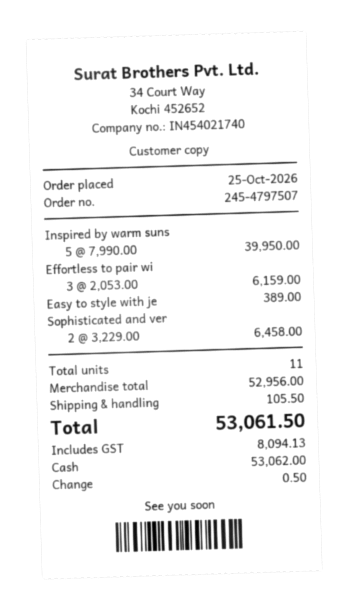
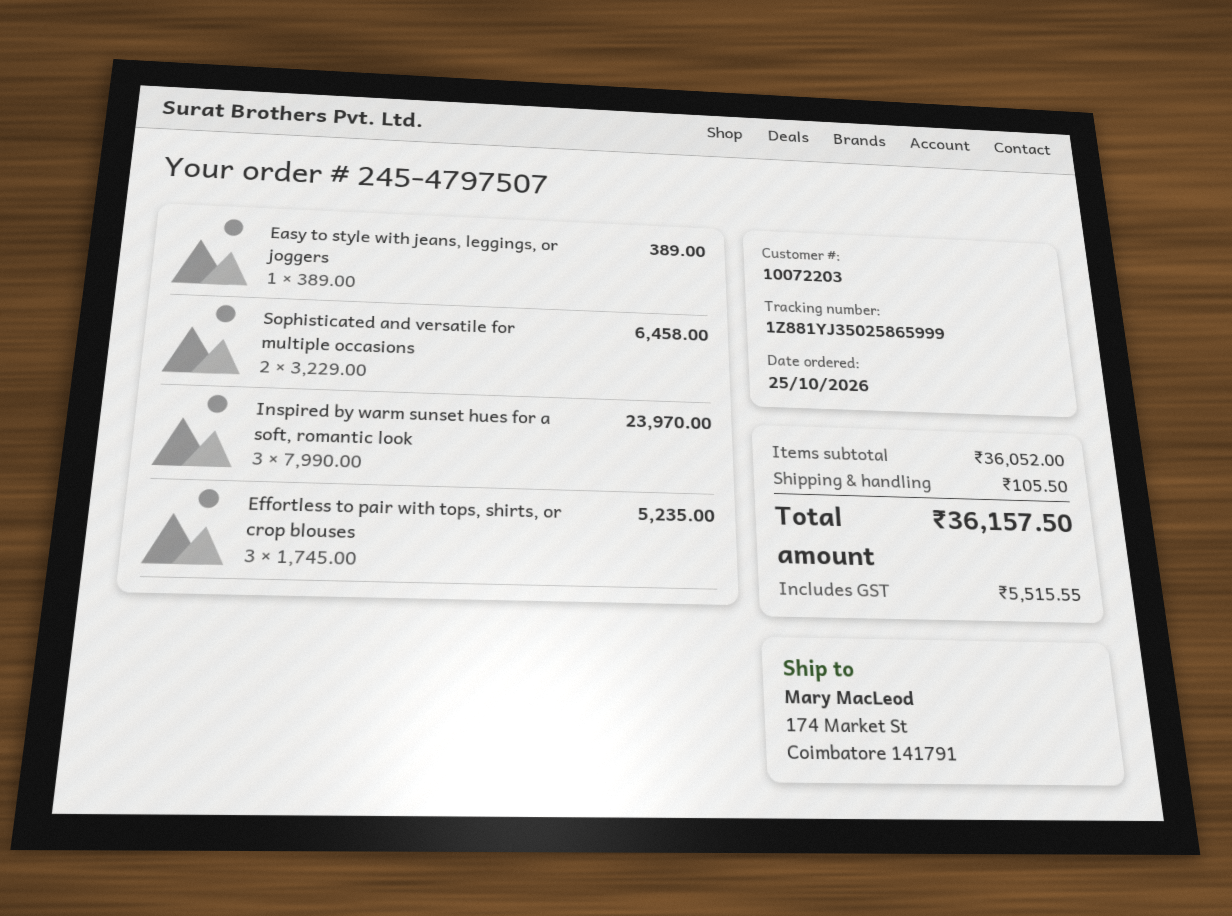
Inspired by warm suns: 5 x 7990.00 = 39950.00 -> 3 x 7990.00 = 23970.00
Effortless to pair wi: 3 x 2053.00 = 6159.00 -> 3 x 1745.00 = 5235.00
subtotal: 52956.00 -> 36052.00
tax: 8094.13 -> 5515.55
total: 53061.50 -> 36157.50

